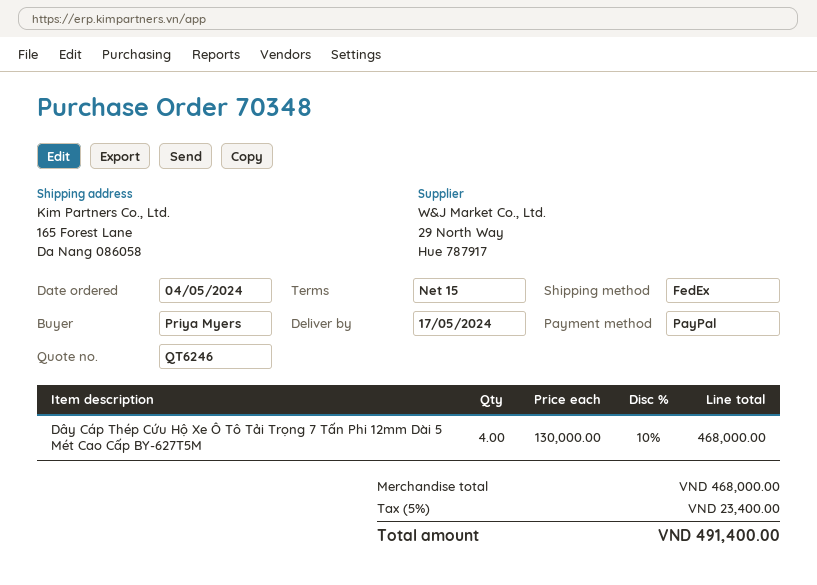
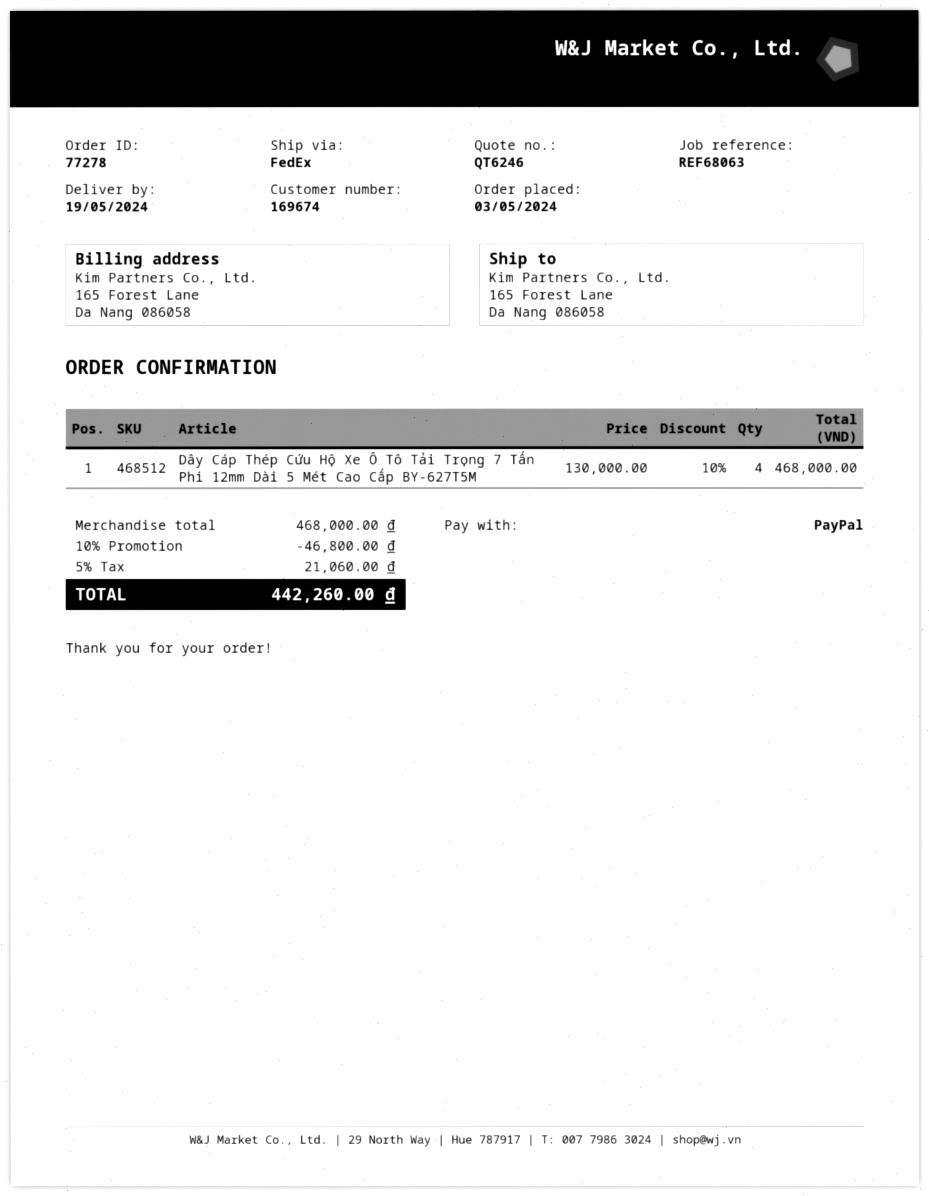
order number: 70348 -> 77278
order date: 2024-05-04 -> 2024-05-03
delivery date: 2024-05-17 -> 2024-05-19
discount: none -> 10% = 46800.00
tax: 5% = 23400.00 -> 5% = 21060.00
total: 491400.00 -> 442260.00

